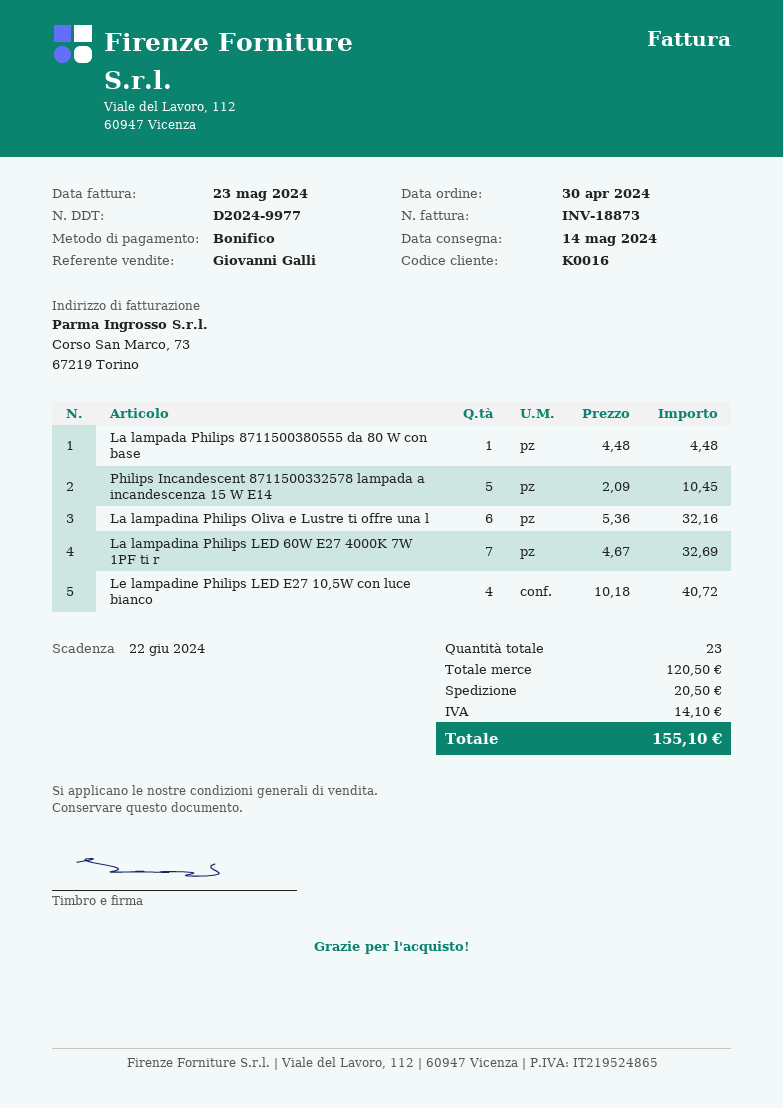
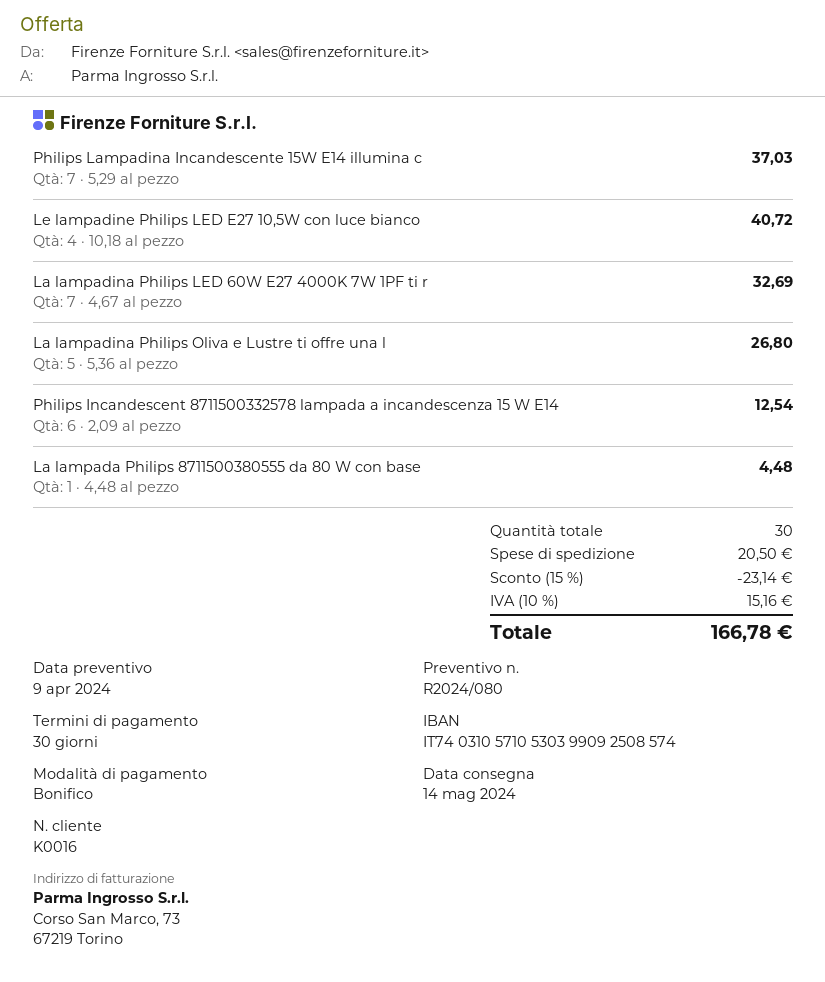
Philips Incandescent 8711500332578 lampada a incandescenza 15 W E14: 5 x 2.09 = 10.45 -> 6 x 2.09 = 12.54
La lampadina Philips Oliva e Lustre ti offre una l: 6 x 5.36 = 32.16 -> 5 x 5.36 = 26.80
Philips Lampadina Incandescente 15W E14 illumina c: none -> 7 x 5.29 = 37.03
total quantity: 23 -> 30
discount: none -> 15% = 23.14
tax: 14.10 -> 15.16
total: 155.10 -> 166.78

